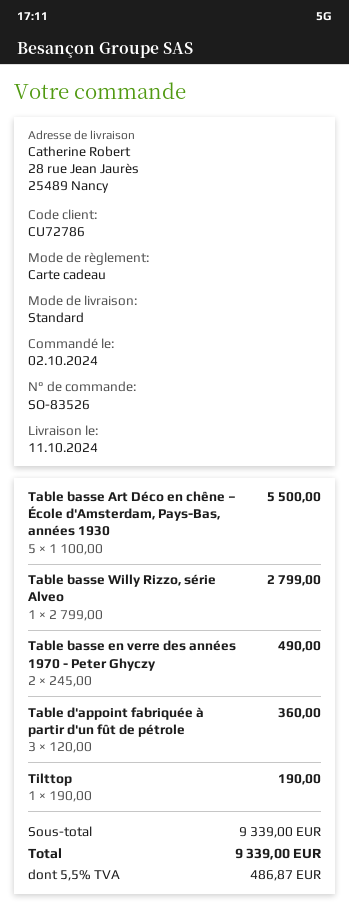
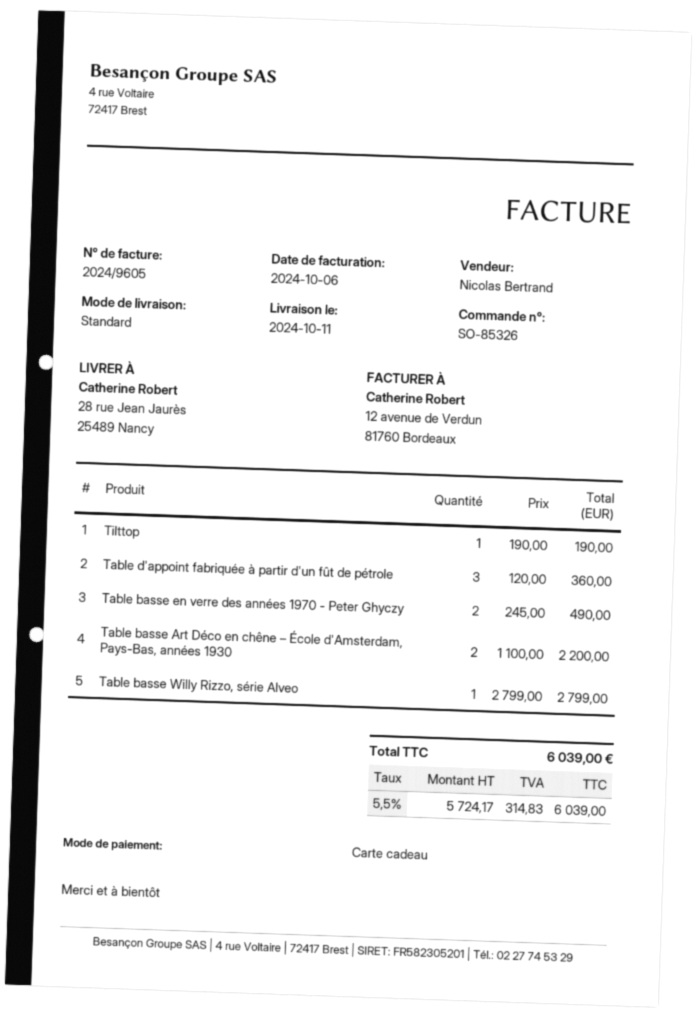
order number: SO-83526 -> SO-85326
Table basse Art Déco en chêne – École d'Amsterdam, Pays-Bas, années 1930: 5 x 1100.00 = 5500.00 -> 2 x 1100.00 = 2200.00
tax: 5.5% = 486.87 -> 5.5% = 314.83
total: 9339.00 -> 6039.00

